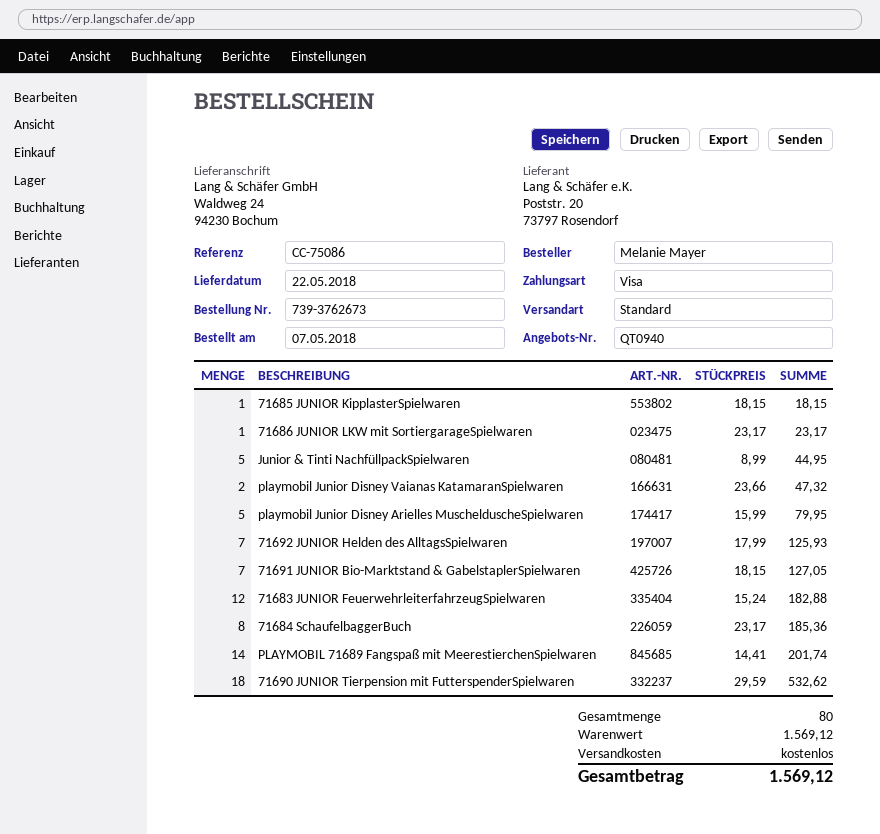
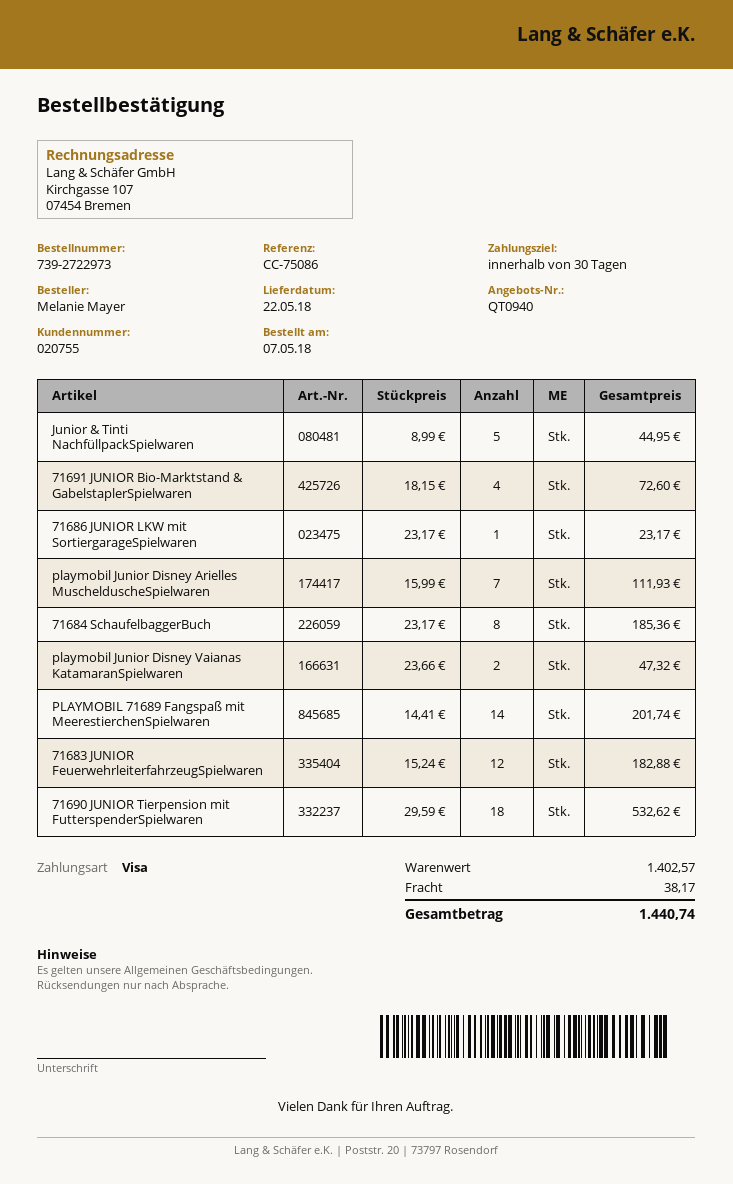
order number: 739-3762673 -> 739-2722973
71685 JUNIOR KipplasterSpielwaren: 1 x 18.15 = 18.15 -> none
playmobil Junior Disney Arielles MuschelduscheSpielwaren: 5 x 15.99 = 79.95 -> 7 x 15.99 = 111.93
71692 JUNIOR Helden des AlltagsSpielwaren: 7 x 17.99 = 125.93 -> none
71691 JUNIOR Bio-Marktstand & GabelstaplerSpielwaren: 7 x 18.15 = 127.05 -> 4 x 18.15 = 72.60
subtotal: 1569.12 -> 1402.57
shipping: 0.00 -> 38.17
total: 1569.12 -> 1440.74

